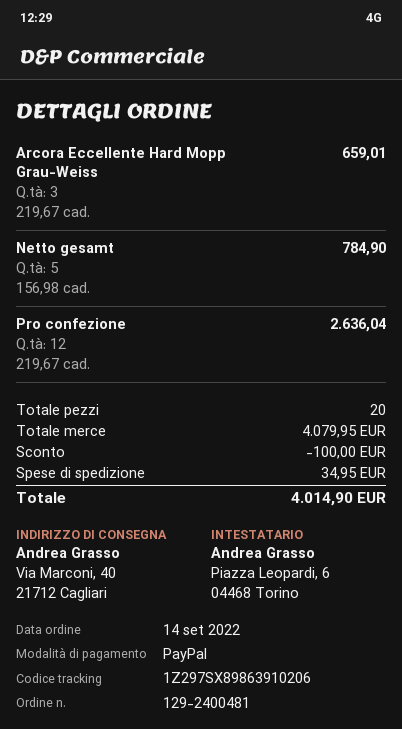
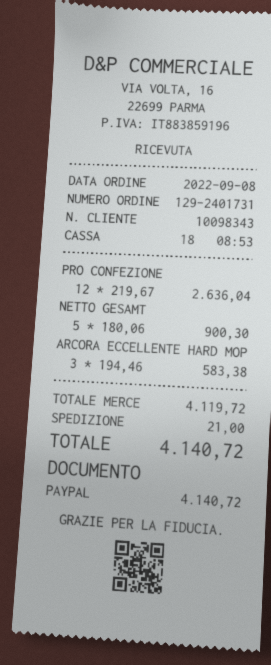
order number: 129-2400481 -> 129-2401731
order date: 2022-09-14 -> 2022-09-08
Arcora Eccellente Hard Mopp Grau-Weiss: 3 x 219.67 = 659.01 -> 3 x 194.46 = 583.38
Netto gesamt: 5 x 156.98 = 784.90 -> 5 x 180.06 = 900.30
subtotal: 4079.95 -> 4119.72
discount: 100.00 -> none
shipping: 34.95 -> 21.00
total: 4014.90 -> 4140.72

